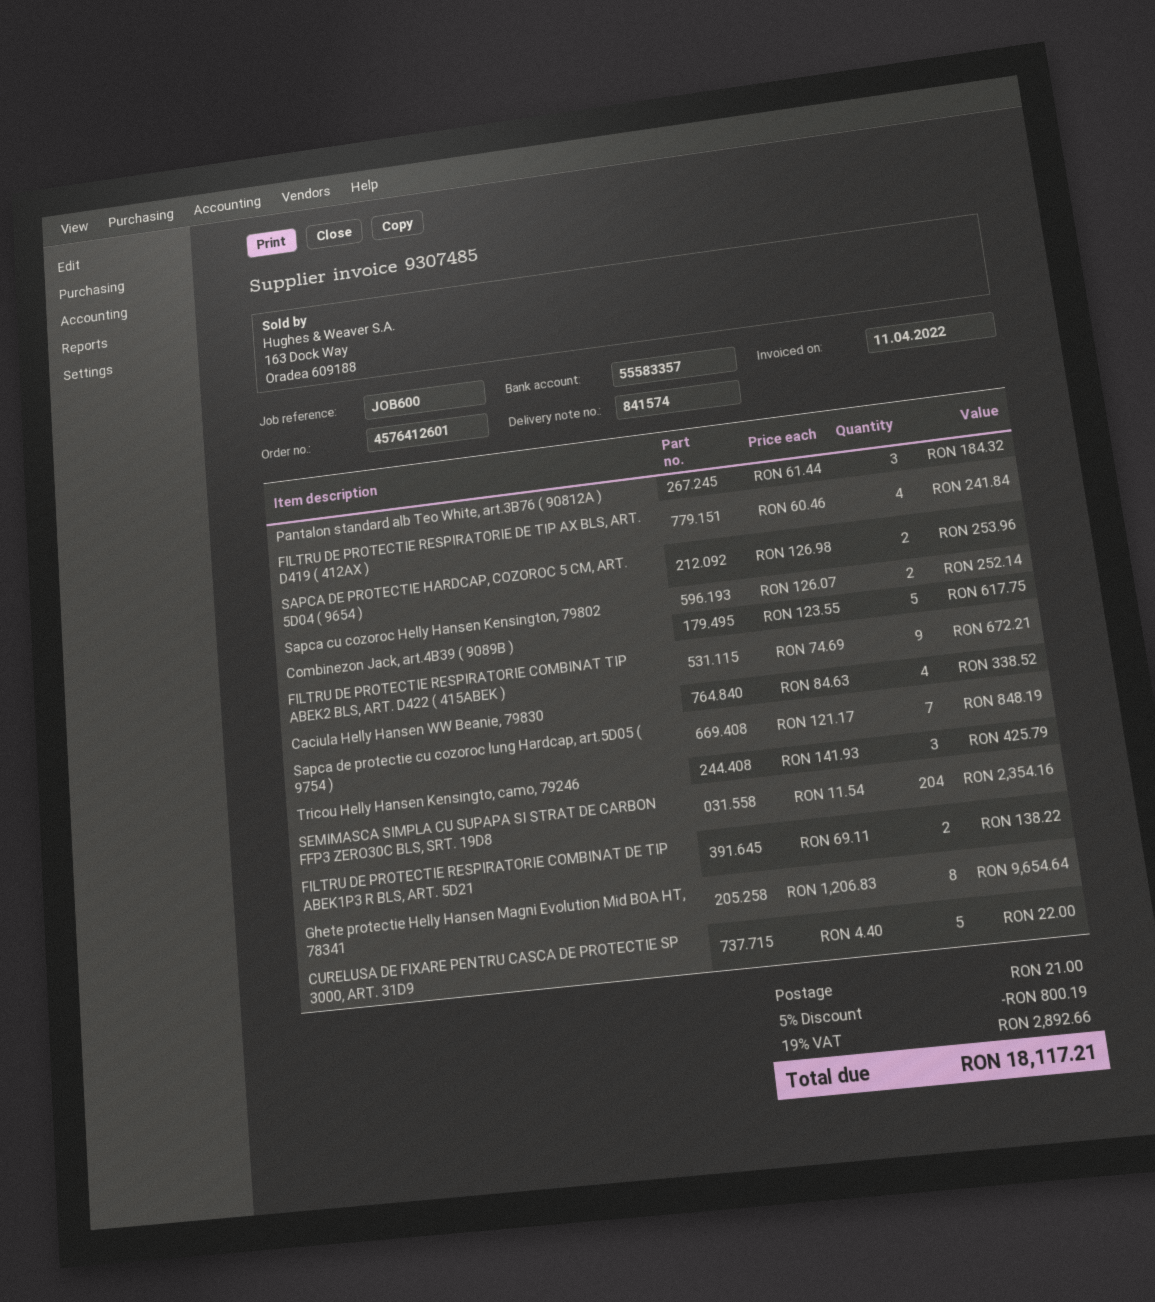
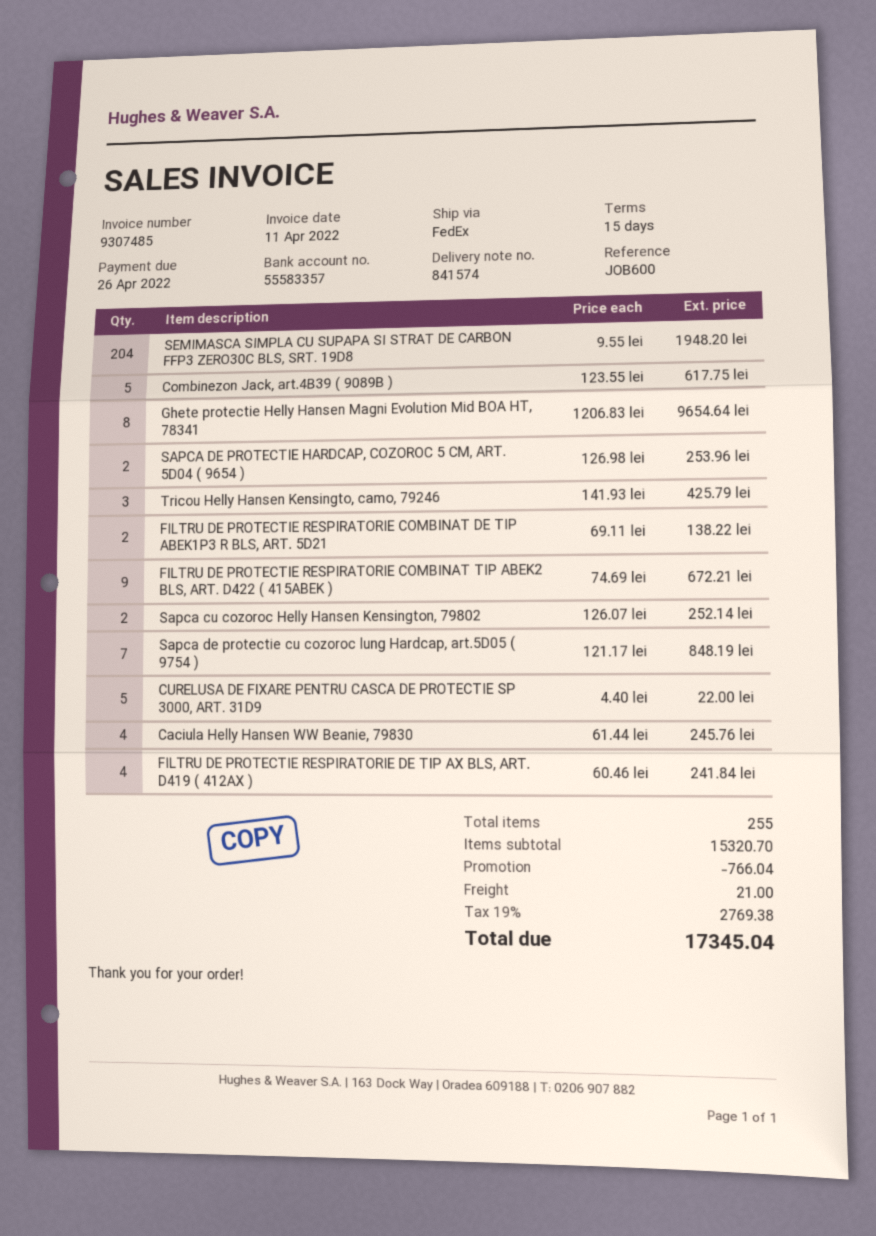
Pantalon standard alb Teo White, art.3B76 ( 90812A ): 3 x 61.44 = 184.32 -> none
Caciula Helly Hansen WW Beanie, 79830: 4 x 84.63 = 338.52 -> 4 x 61.44 = 245.76
SEMIMASCA SIMPLA CU SUPAPA SI STRAT DE CARBON FFP3 ZERO30C BLS, SRT. 19D8: 204 x 11.54 = 2354.16 -> 204 x 9.55 = 1948.20
discount: 800.19 -> 766.04
tax: 19% = 2892.66 -> 19% = 2769.38
total: 18117.21 -> 17345.04

